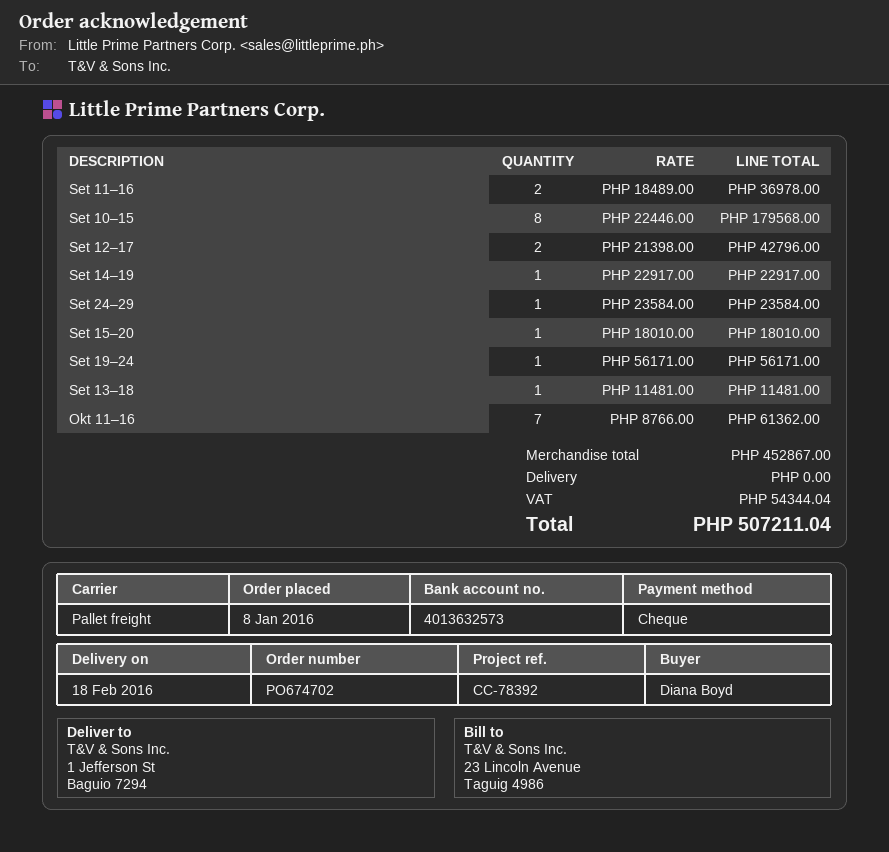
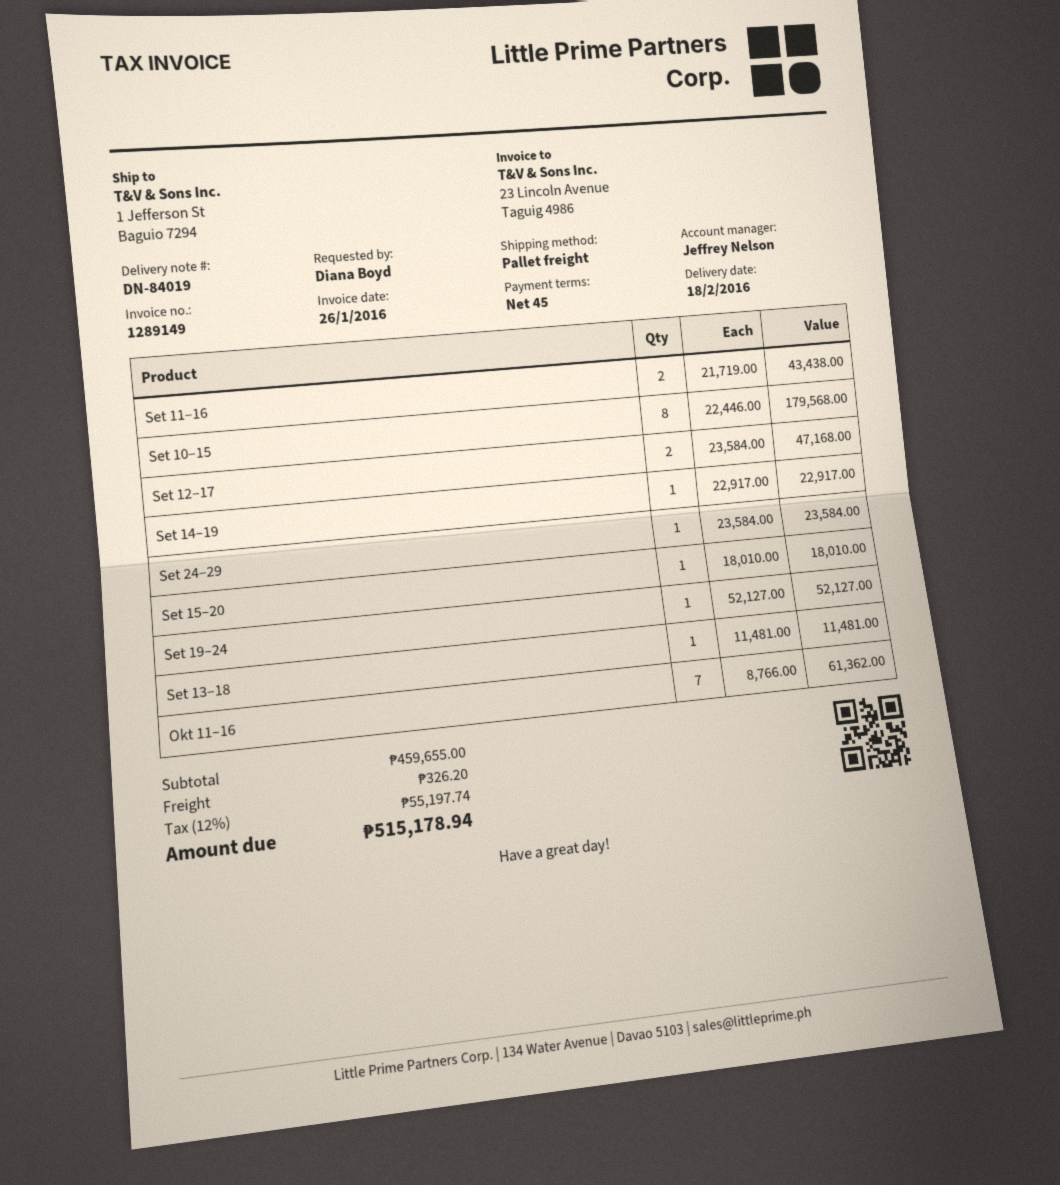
Set 11–16: 2 x 18489.00 = 36978.00 -> 2 x 21719.00 = 43438.00
Set 12–17: 2 x 21398.00 = 42796.00 -> 2 x 23584.00 = 47168.00
Set 19–24: 1 x 56171.00 = 56171.00 -> 1 x 52127.00 = 52127.00
subtotal: 452867.00 -> 459655.00
shipping: 0.00 -> 326.20
tax: 54344.04 -> 55197.74
total: 507211.04 -> 515178.94

